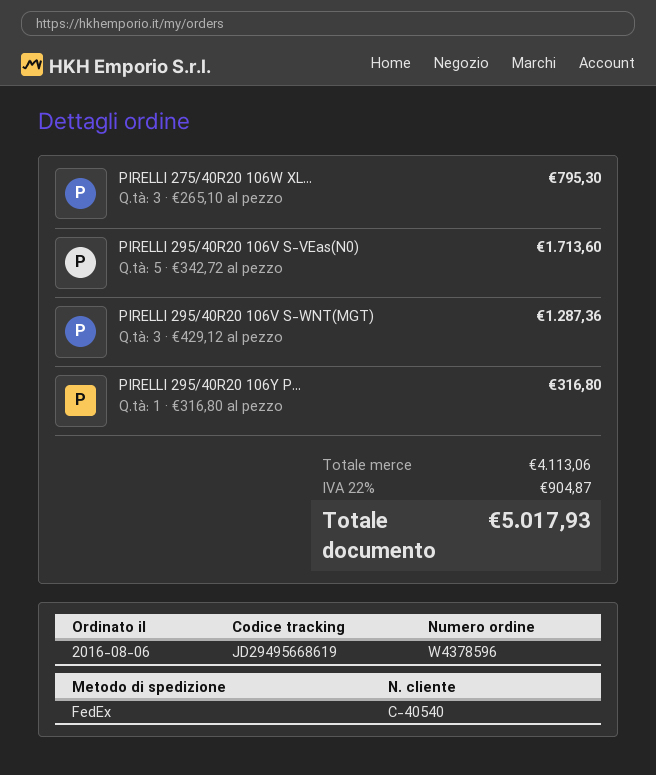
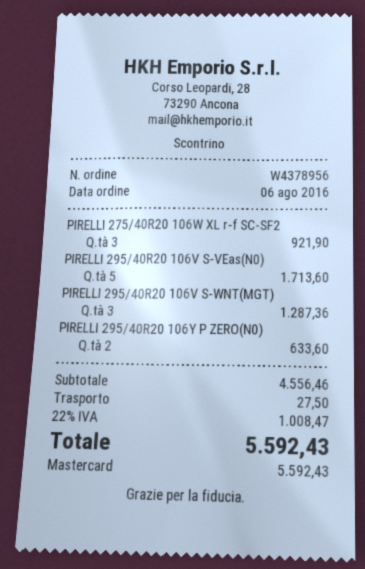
order number: W4378596 -> W4378956
PIRELLI 275/40R20 106W XL...: 3 for 795.30 -> 3 for 921.90
PIRELLI 295/40R20 106Y P...: 1 for 316.80 -> 2 for 633.60
subtotal: 4113.06 -> 4556.46
shipping: none -> 27.50
tax: 22% = 904.87 -> 22% = 1008.47
total: 5017.93 -> 5592.43

